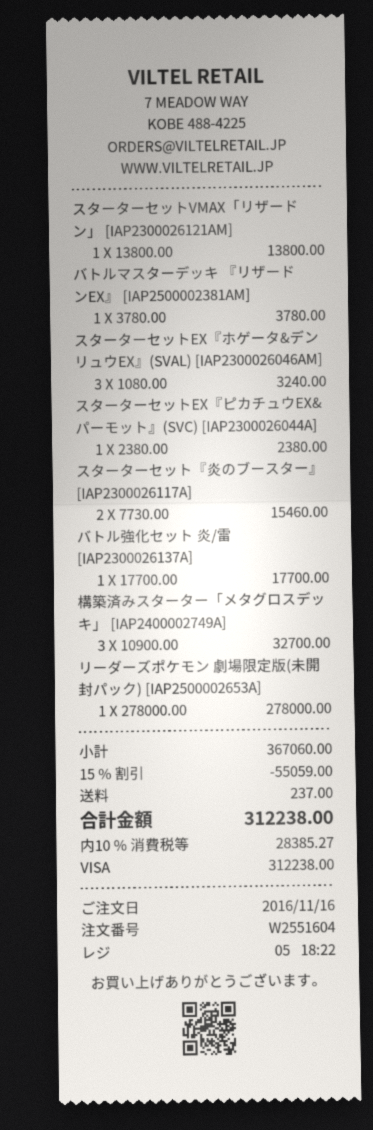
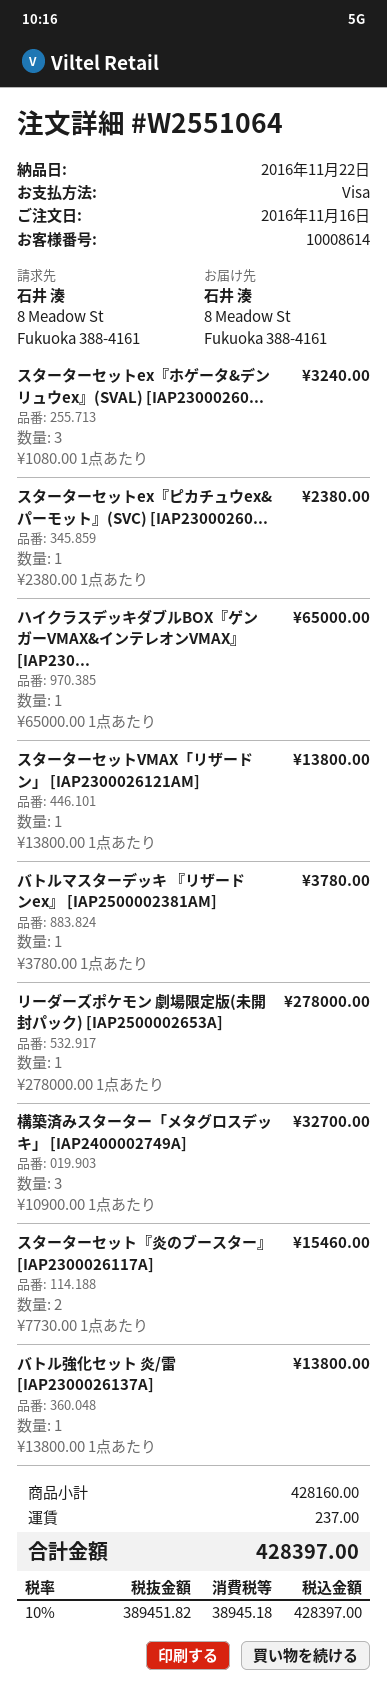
order number: W2551604 -> W2551064
バトル強化セット 炎/雷 [IAP2300026137A]: 1 x 17700.00 = 17700.00 -> 1 x 13800.00 = 13800.00
ハイクラスデッキダブルBOX『ゲンガーVMAX&インテレオンVMAX』 [IAP230...: none -> 1 x 65000.00 = 65000.00
subtotal: 367060.00 -> 428160.00
discount: 15% = 55059.00 -> none
tax: 10% = 28385.27 -> 10% = 38945.18
total: 312238.00 -> 428397.00

